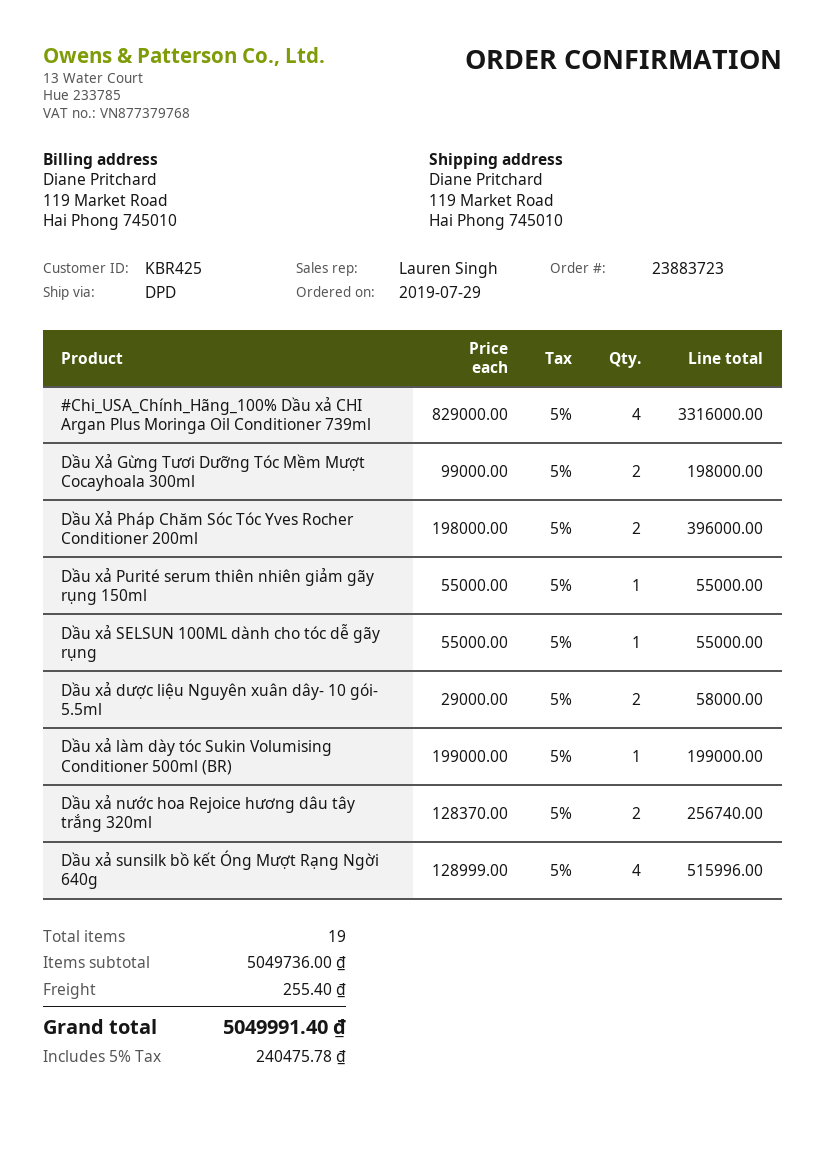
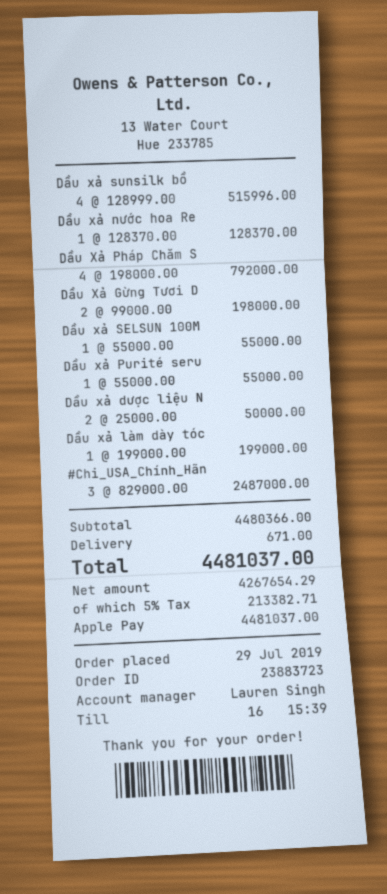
#Chi_USA_Chính_Hãng_100% Dầu xả CHI Argan Plus Moringa Oil Conditioner 739ml: 4 x 829000.00 = 3316000.00 -> 3 x 829000.00 = 2487000.00
Dầu Xả Pháp Chăm Sóc Tóc Yves Rocher Conditioner 200ml: 2 x 198000.00 = 396000.00 -> 4 x 198000.00 = 792000.00
Dầu xả dược liệu Nguyên xuân dây- 10 gói- 5.5ml: 2 x 29000.00 = 58000.00 -> 2 x 25000.00 = 50000.00
Dầu xả nước hoa Rejoice hương dâu tây trắng 320ml: 2 x 128370.00 = 256740.00 -> 1 x 128370.00 = 128370.00
subtotal: 5049736.00 -> 4480366.00
shipping: 255.40 -> 671.00
tax: 5% = 240475.78 -> 5% = 213382.71
total: 5049991.40 -> 4481037.00

